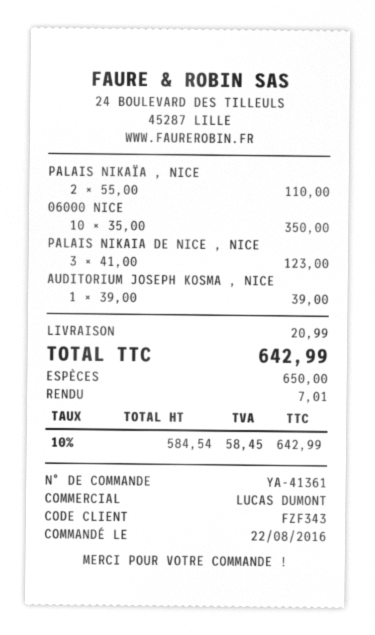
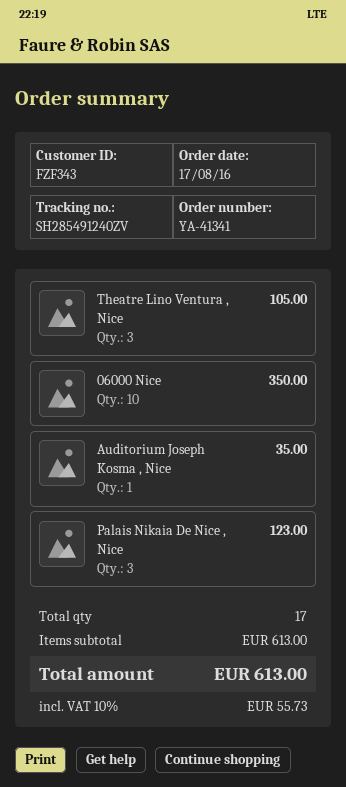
order number: YA-41361 -> YA-41341
order date: 2016-08-22 -> 2016-08-17
PALAIS NIKAÏA , NICE: 2 for 110.00 -> none
AUDITORIUM JOSEPH KOSMA , NICE: 1 for 39.00 -> 1 for 35.00
Theatre Lino Ventura , Nice: none -> 3 for 105.00
shipping: 20.99 -> none
tax: 10% = 58.45 -> 10% = 55.73
total: 642.99 -> 613.00

